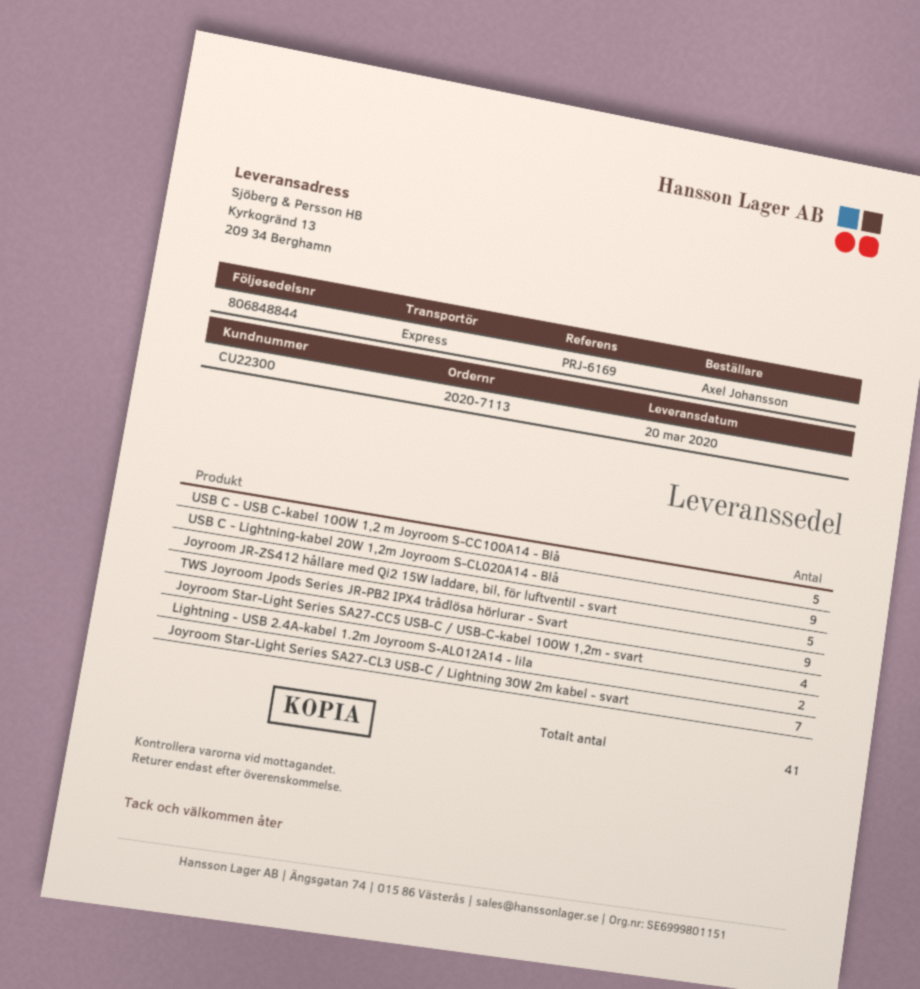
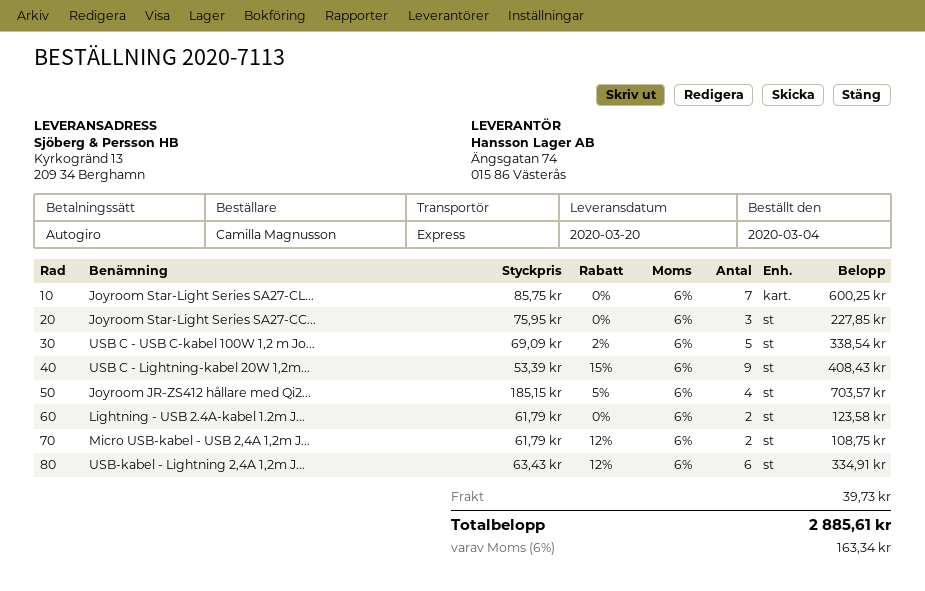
ordered by: Axel Johansson -> Camilla Magnusson
Joyroom JR-ZS412 hållare med Qi2 15W laddare, bil, för luftventil - svart: 5 -> 4
TWS Joyroom Jpods Series JR-PB2 IPX4 trådlösa hörlurar - Svart: 9 -> none
Joyroom Star-Light Series SA27-CC5 USB-C / USB-C-kabel 100W 1,2m - svart: 4 -> 3
Micro USB-kabel - USB 2,4A 1,2m J...: none -> 2
USB-kabel - Lightning 2,4A 1,2m J...: none -> 6

